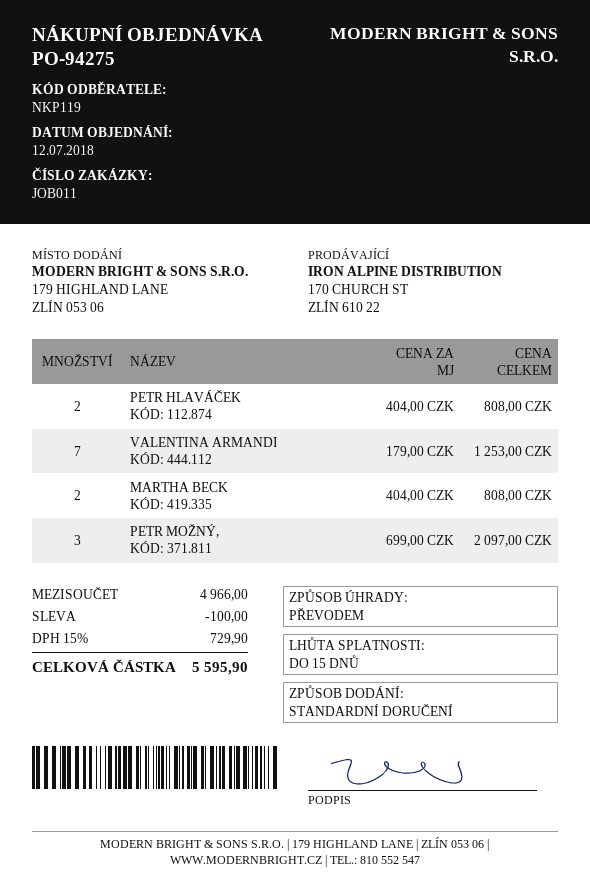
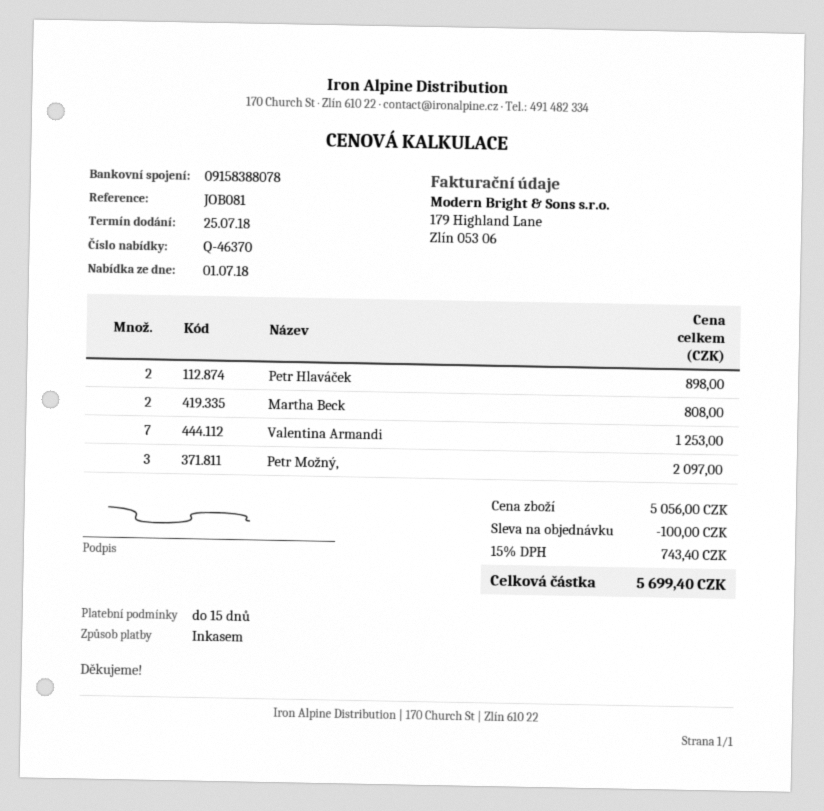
reference: JOB011 -> JOB081
payment method: bank transfer -> direct debit
PETR HLAVÁČEK: 2 for 808.00 -> 2 for 898.00
subtotal: 4966.00 -> 5056.00
tax: 15% = 729.90 -> 15% = 743.40
total: 5595.90 -> 5699.40

